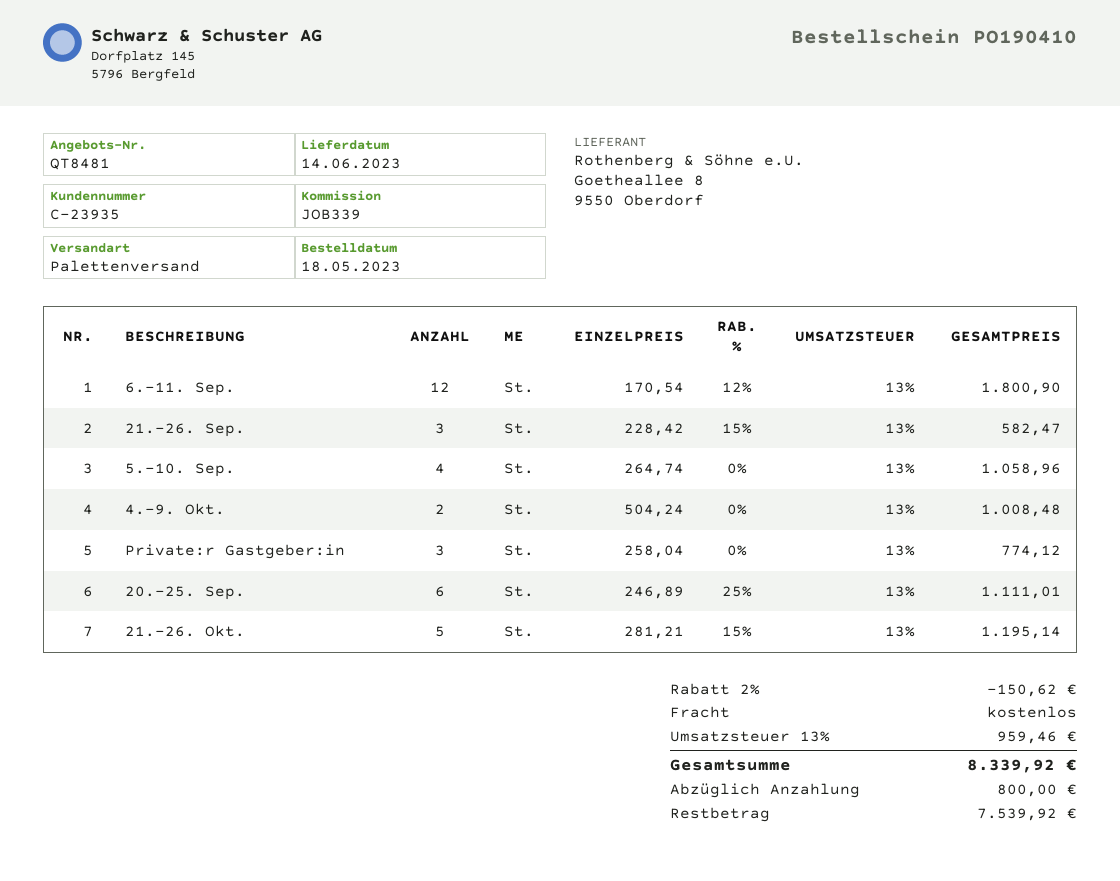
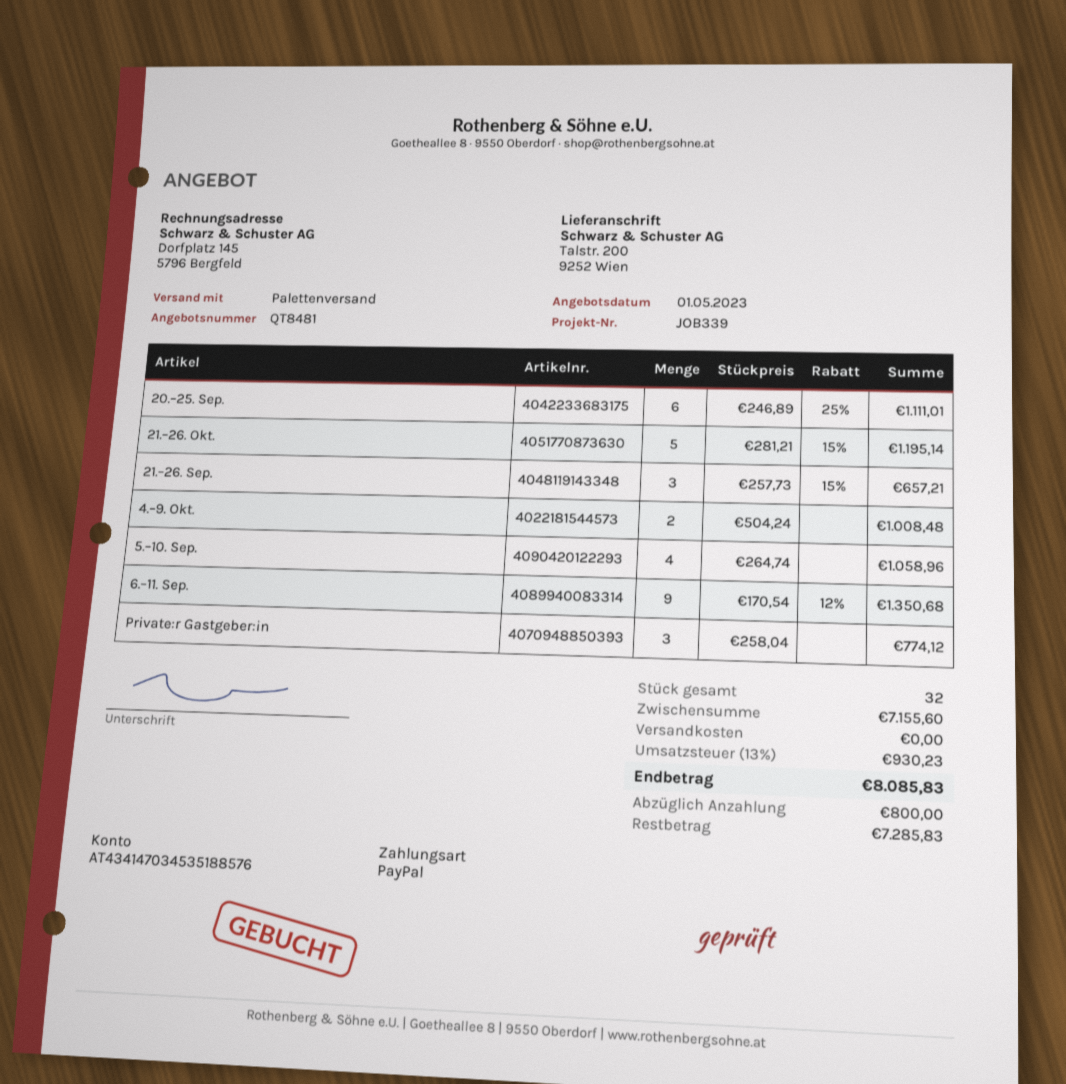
6.–11. Sep.: 12 x 170.54 - 12% = 1800.90 -> 9 x 170.54 - 12% = 1350.68
21.–26. Sep.: 3 x 228.42 - 15% = 582.47 -> 3 x 257.73 - 15% = 657.21
discount: 2% = 150.62 -> none
tax: 13% = 959.46 -> 13% = 930.23
total: 8339.92 -> 8085.83
balance: 7539.92 -> 7285.83

